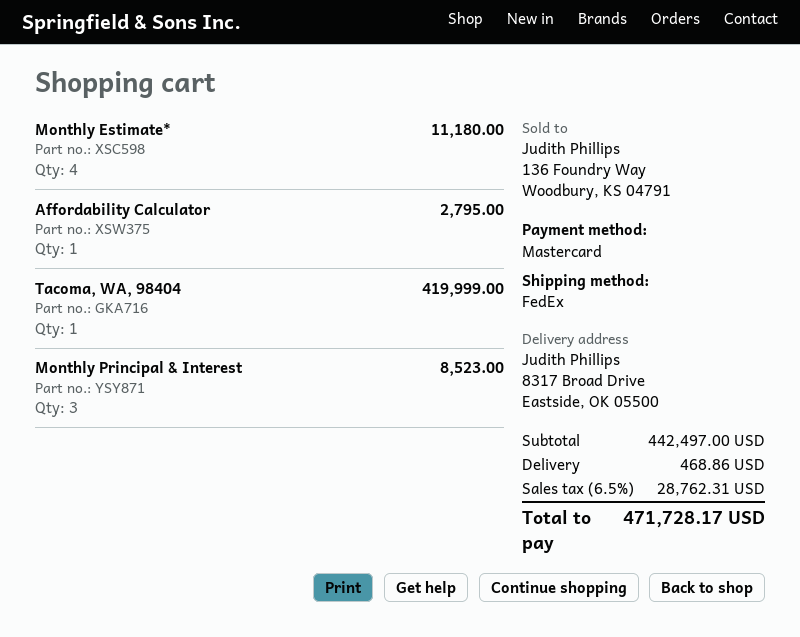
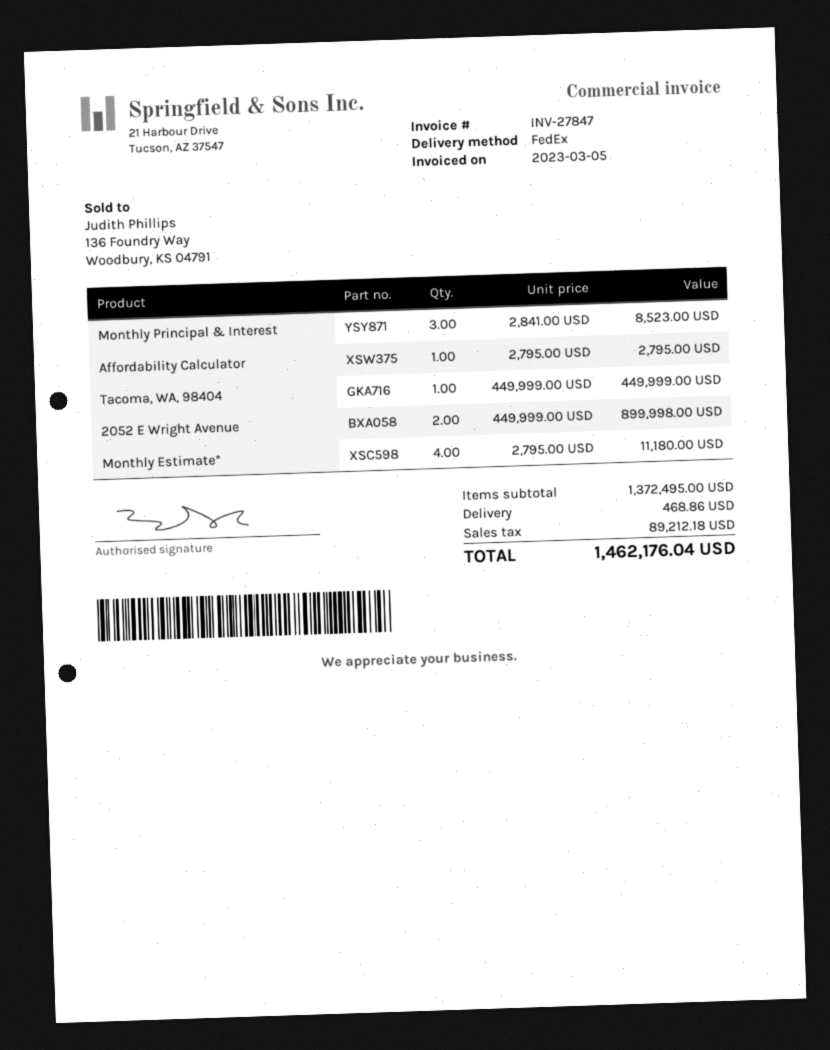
Tacoma, WA, 98404: 1 for 419999.00 -> 1 for 449999.00
2052 E Wright Avenue: none -> 2 for 899998.00
subtotal: 442497.00 -> 1372495.00
tax: 28762.31 -> 89212.18
total: 471728.17 -> 1462176.04

